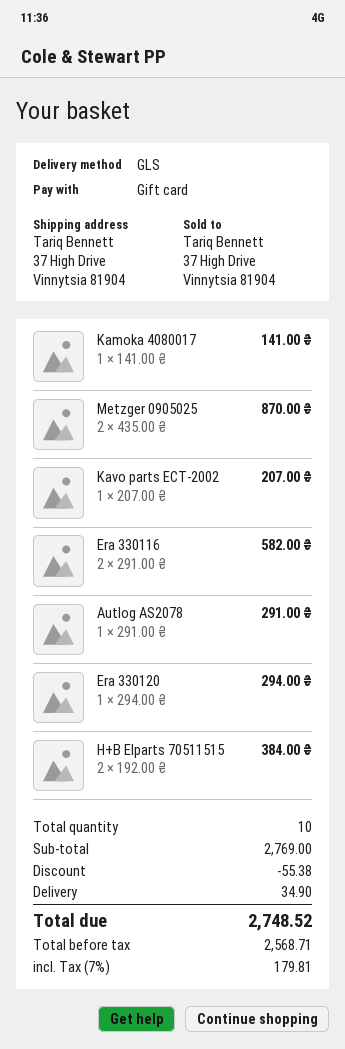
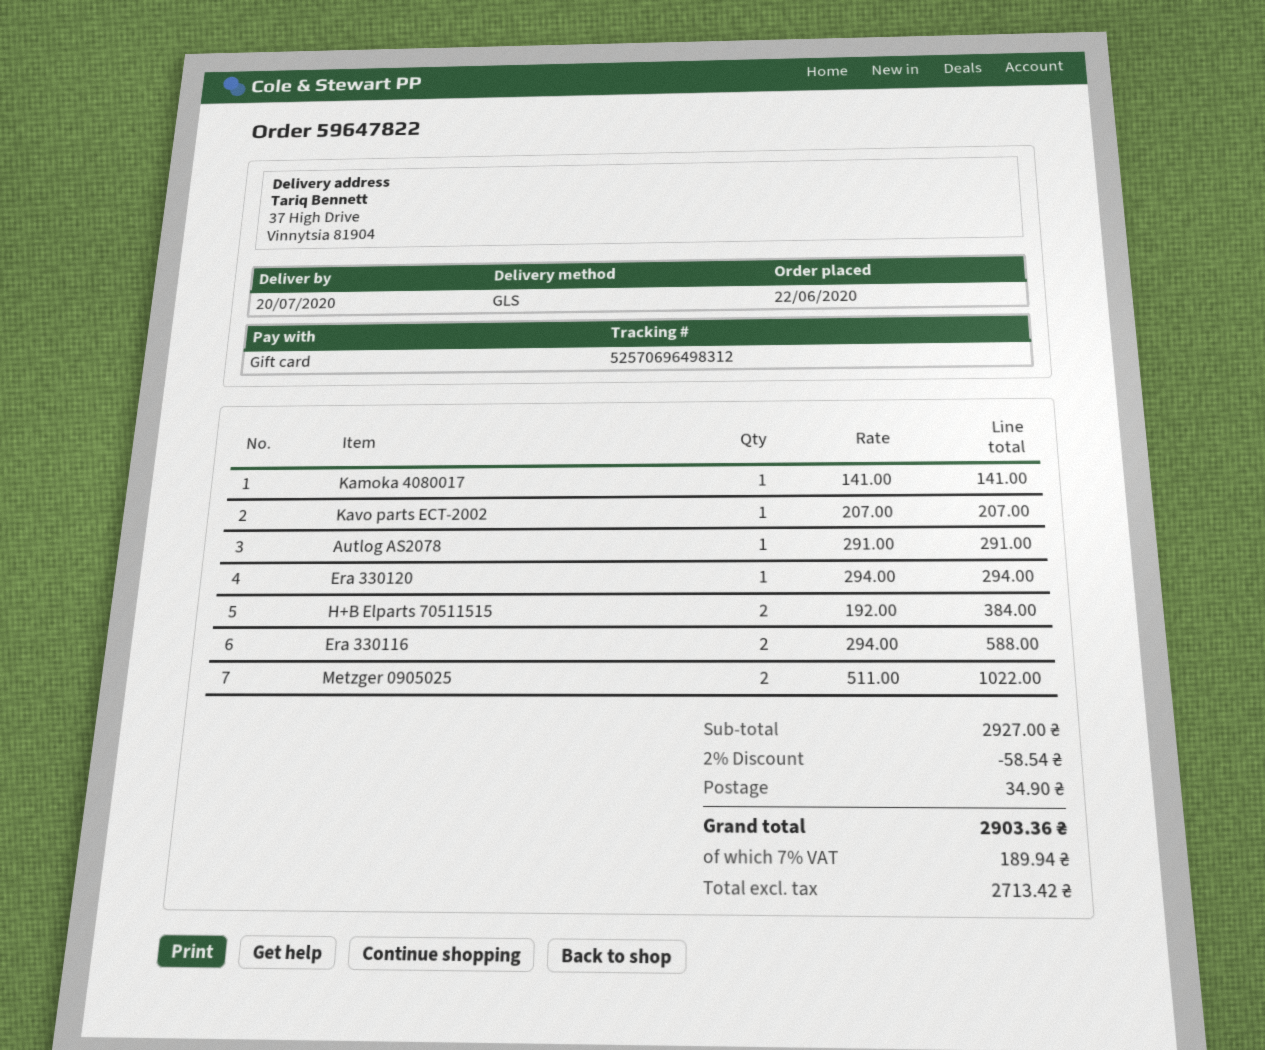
Metzger 0905025: 2 x 435.00 = 870.00 -> 2 x 511.00 = 1022.00
Era 330116: 2 x 291.00 = 582.00 -> 2 x 294.00 = 588.00
subtotal: 2769.00 -> 2927.00
discount: 55.38 -> 58.54
net: 2568.71 -> 2713.42
tax: 7% = 179.81 -> 7% = 189.94
total: 2748.52 -> 2903.36

